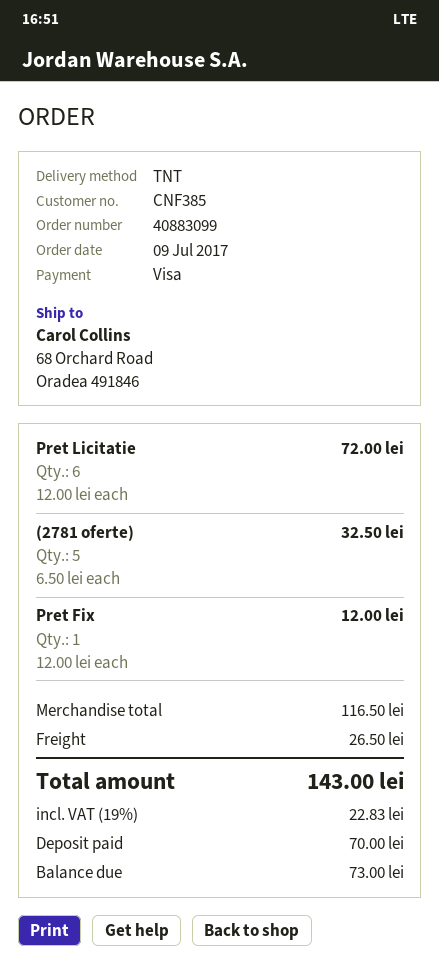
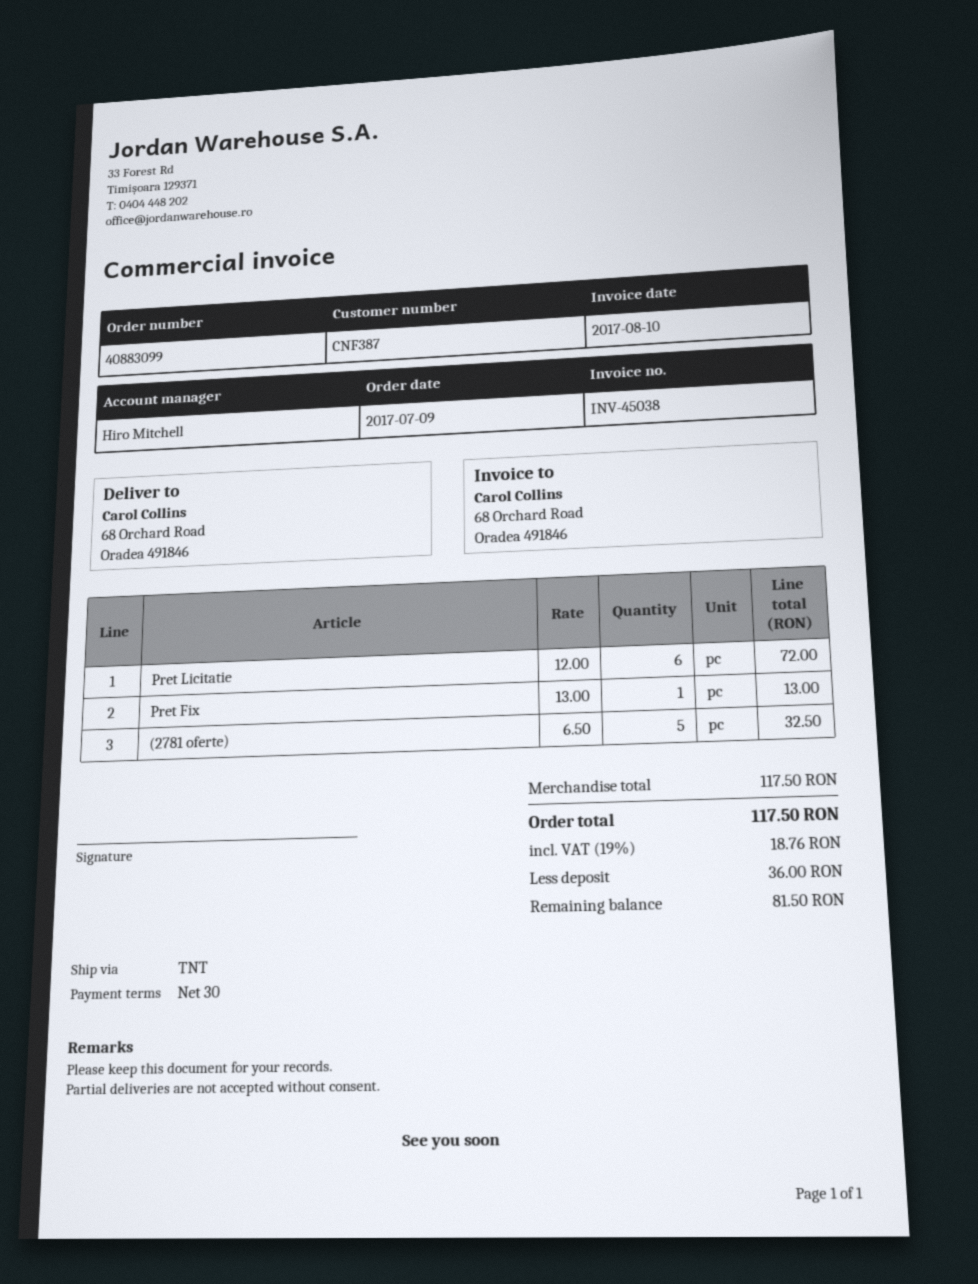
customer number: CNF385 -> CNF387
Pret Fix: 1 x 12.00 = 12.00 -> 1 x 13.00 = 13.00
subtotal: 116.50 -> 117.50
shipping: 26.50 -> none
tax: 19% = 22.83 -> 19% = 18.76
total: 143.00 -> 117.50
deposit: 70.00 -> 36.00
balance: 73.00 -> 81.50

